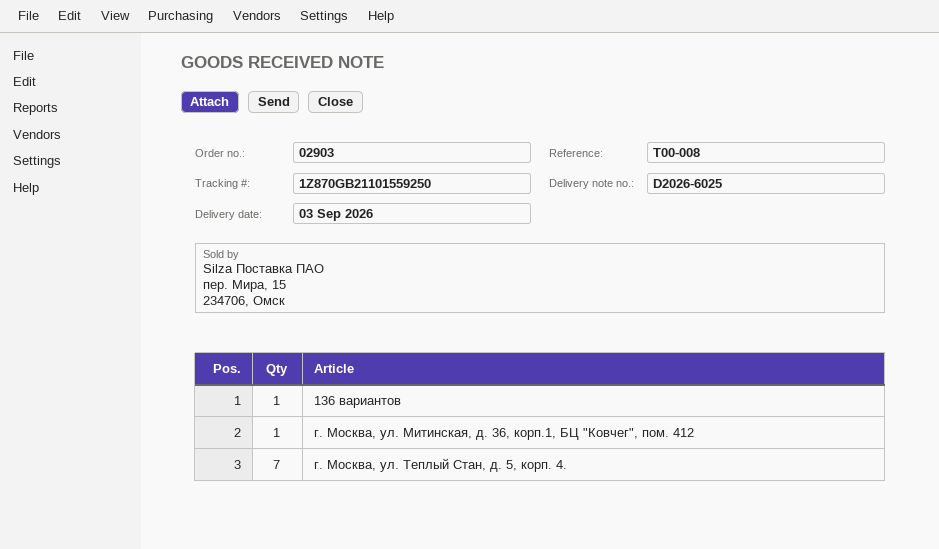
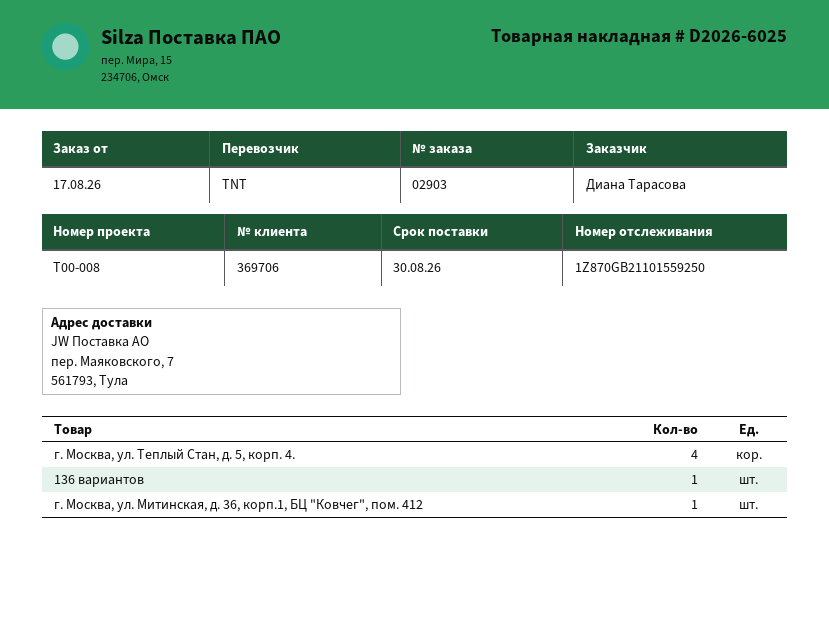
delivery date: 2026-09-03 -> 2026-08-30
г. Москва, ул. Теплый Стан, д. 5, корп. 4.: 7 -> 4

